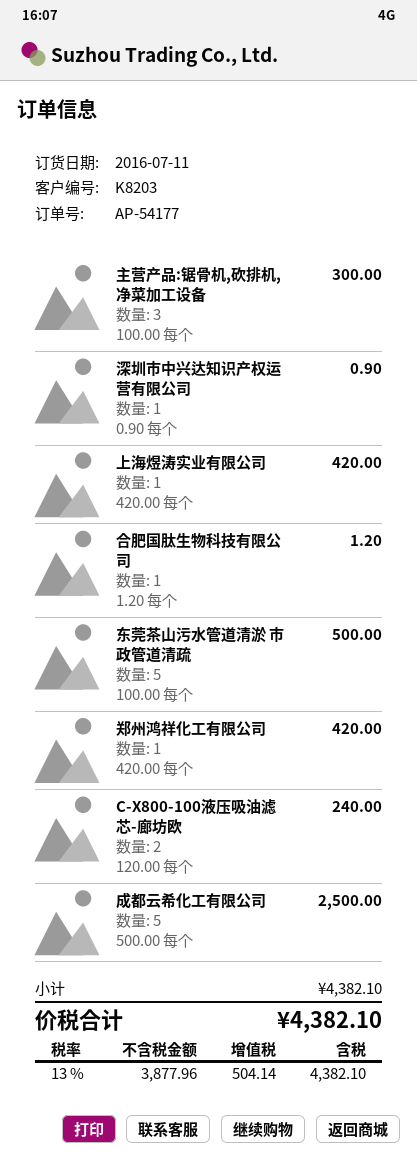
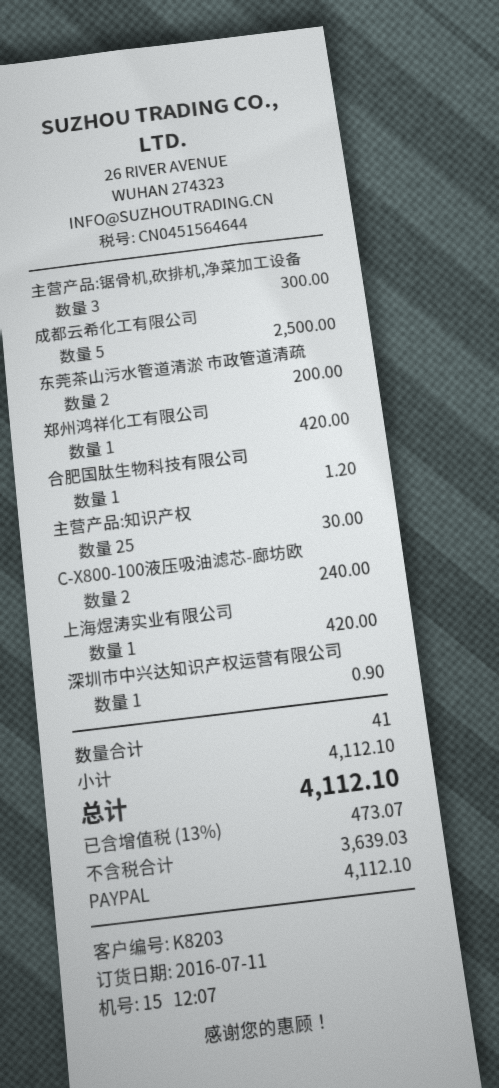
东莞茶山污水管道清淤 市政管道清疏: 5 for 500.00 -> 2 for 200.00
主营产品:知识产权: none -> 25 for 30.00
subtotal: 4382.10 -> 4112.10
net: 3877.96 -> 3639.03
tax: 13% = 504.14 -> 13% = 473.07
total: 4382.10 -> 4112.10

